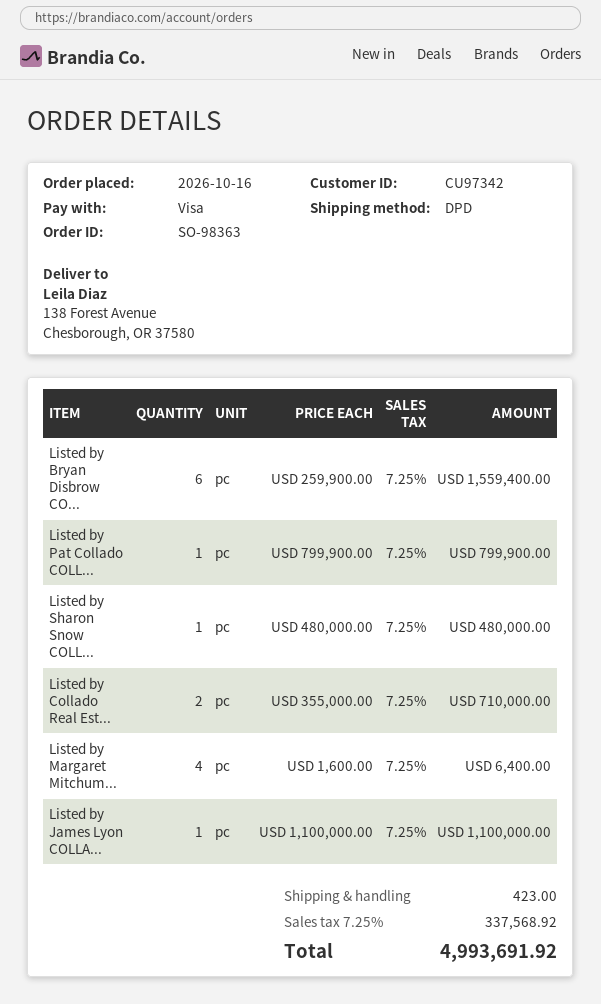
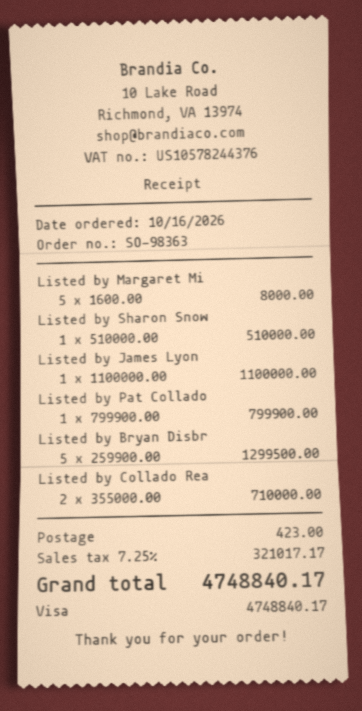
Listed by Bryan Disbrow CO...: 6 x 259900.00 = 1559400.00 -> 5 x 259900.00 = 1299500.00
Listed by Sharon Snow COLL...: 1 x 480000.00 = 480000.00 -> 1 x 510000.00 = 510000.00
Listed by Margaret Mitchum...: 4 x 1600.00 = 6400.00 -> 5 x 1600.00 = 8000.00
tax: 7.25% = 337568.92 -> 7.25% = 321017.17
total: 4993691.92 -> 4748840.17

